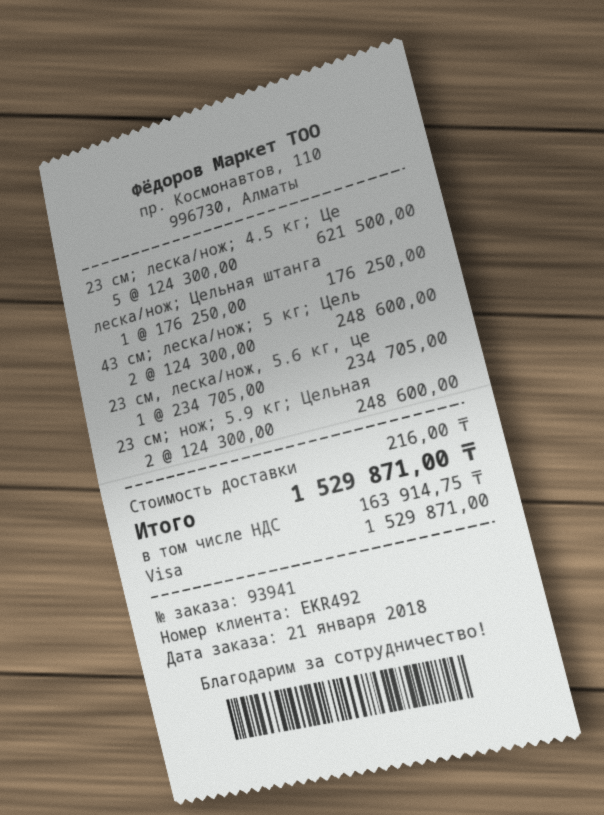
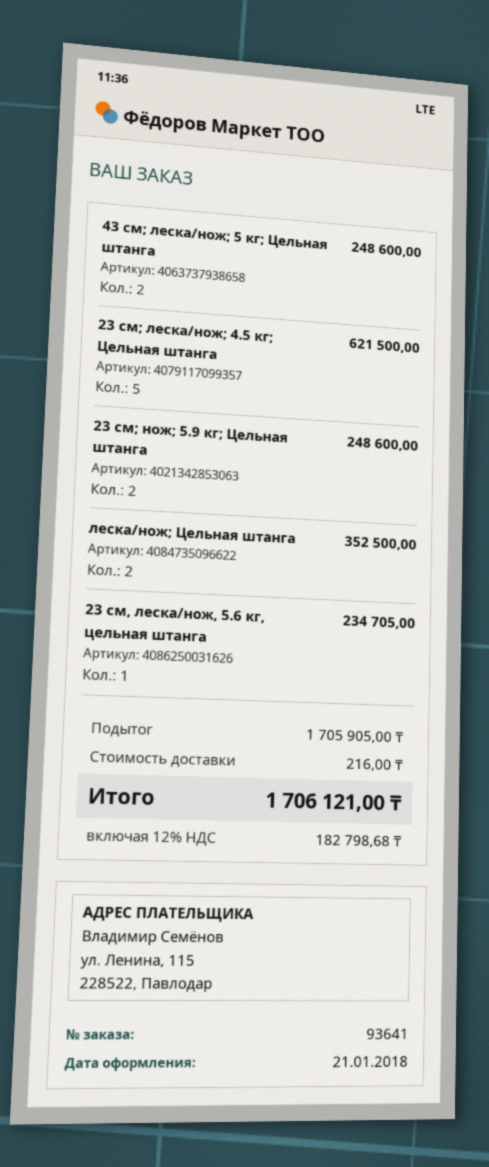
order number: 93941 -> 93641
леска/нож; Цельная штанга: 1 for 176250.00 -> 2 for 352500.00
tax: 163914.75 -> 182798.68
total: 1529871.00 -> 1706121.00

